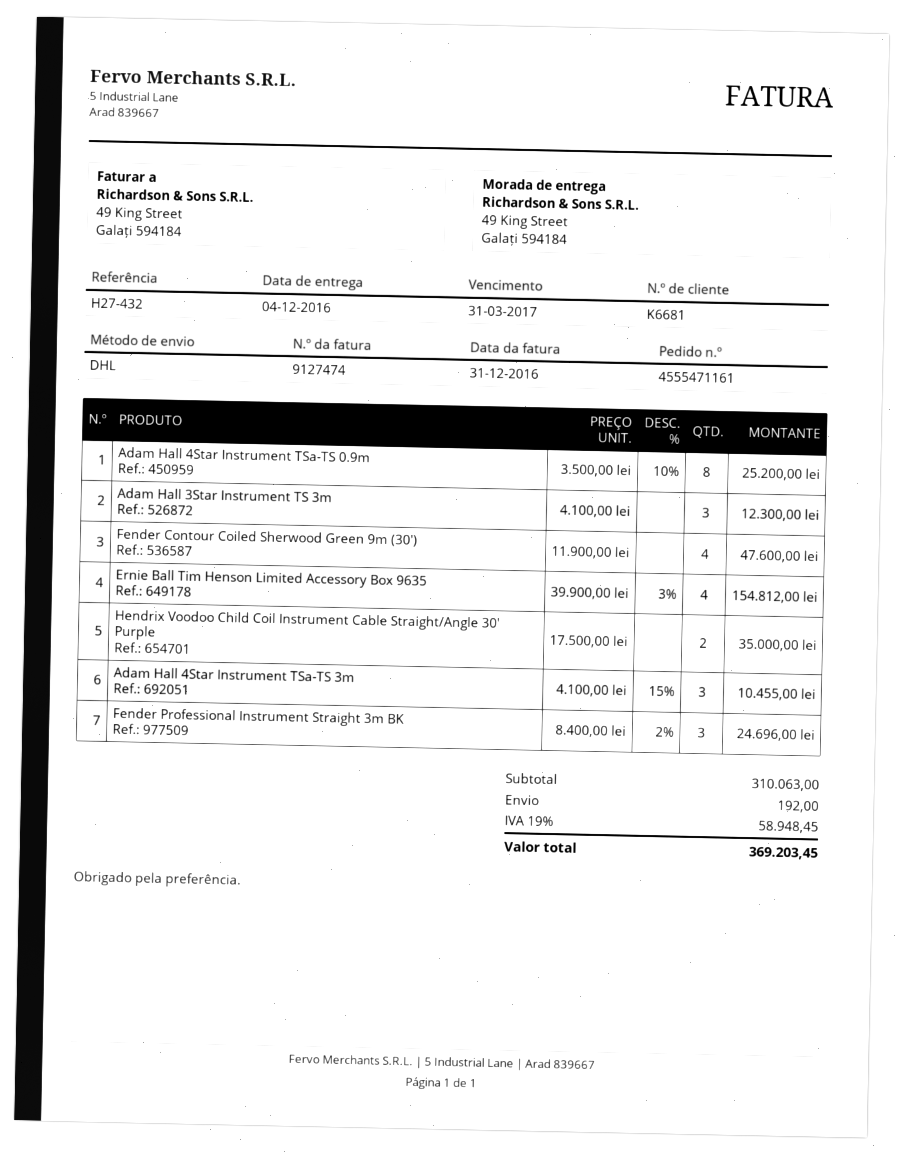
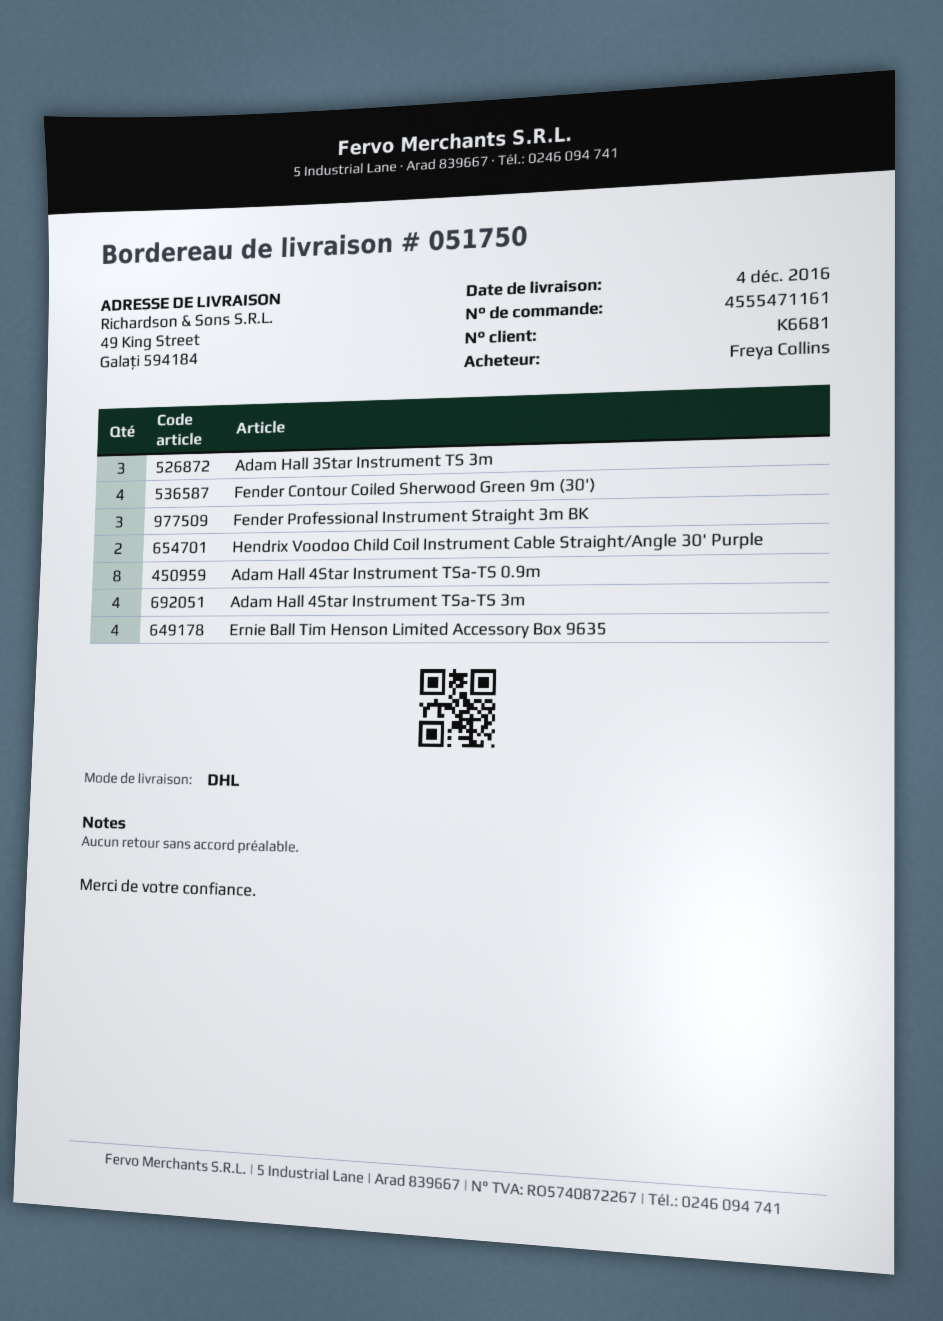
Adam Hall 4Star Instrument TSa-TS 3m: 3 -> 4

